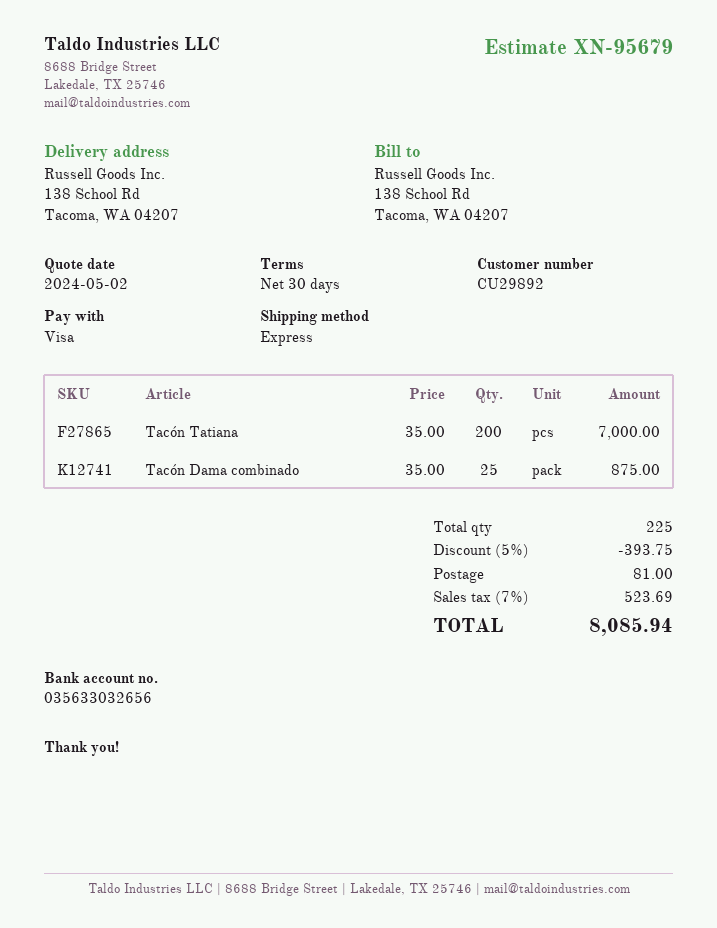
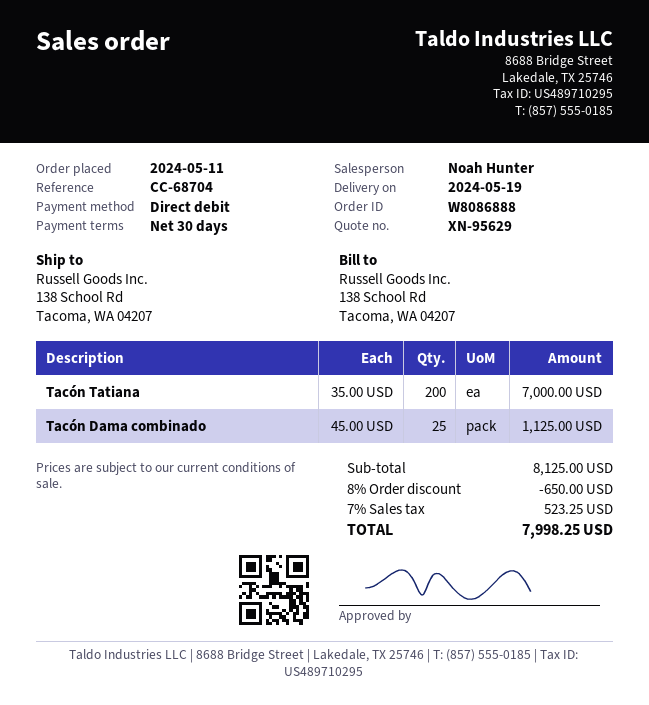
quote number: XN-95679 -> XN-95629
payment method: Visa -> direct debit
Tacón Dama combinado: 25 x 35.00 = 875.00 -> 25 x 45.00 = 1125.00
discount: 5% = 393.75 -> 8% = 650.00
shipping: 81.00 -> none
tax: 7% = 523.69 -> 7% = 523.25
total: 8085.94 -> 7998.25

